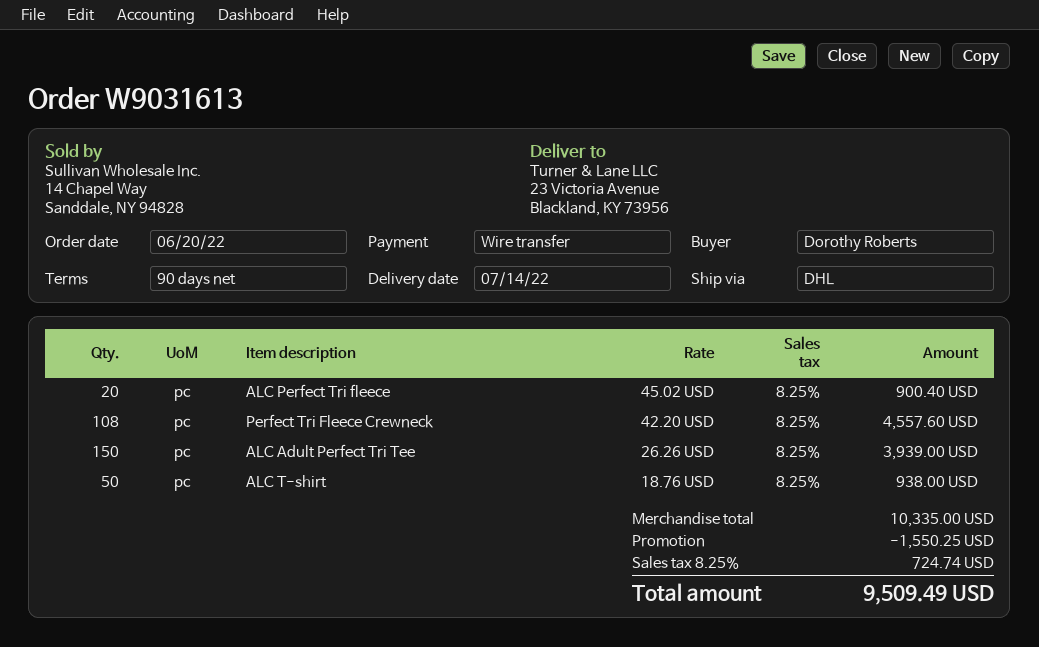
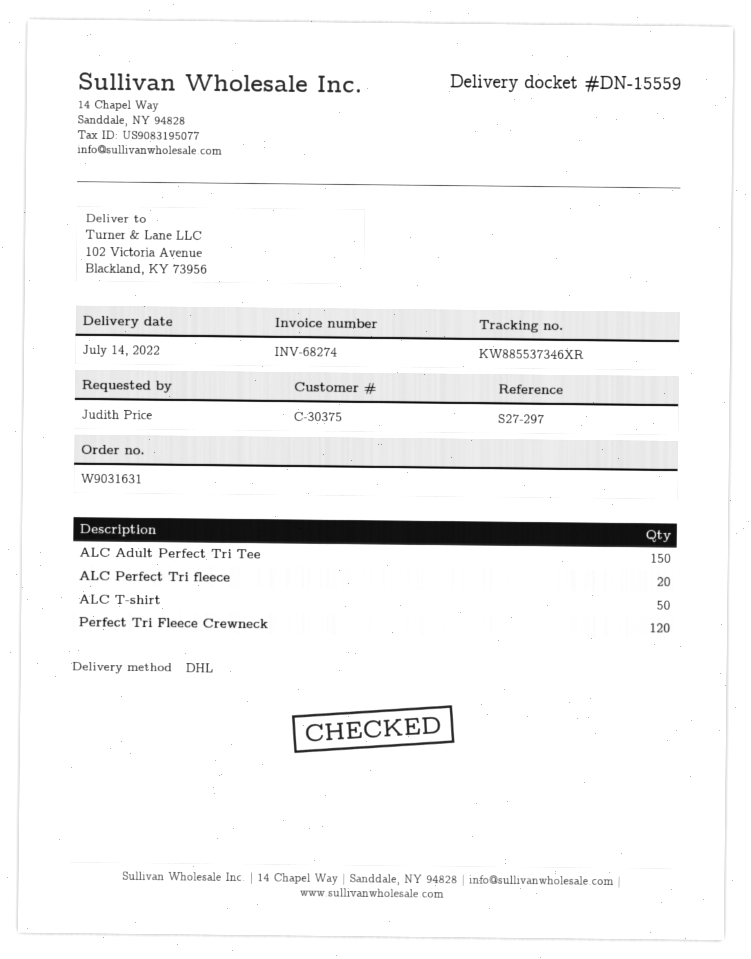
order number: W9031613 -> W9031631
ordered by: Dorothy Roberts -> Judith Price
ship to: 23 Victoria Avenue, Blackland, KY 73956 -> 102 Victoria Avenue, Blackland, KY 73956
Perfect Tri Fleece Crewneck: 108 -> 120

